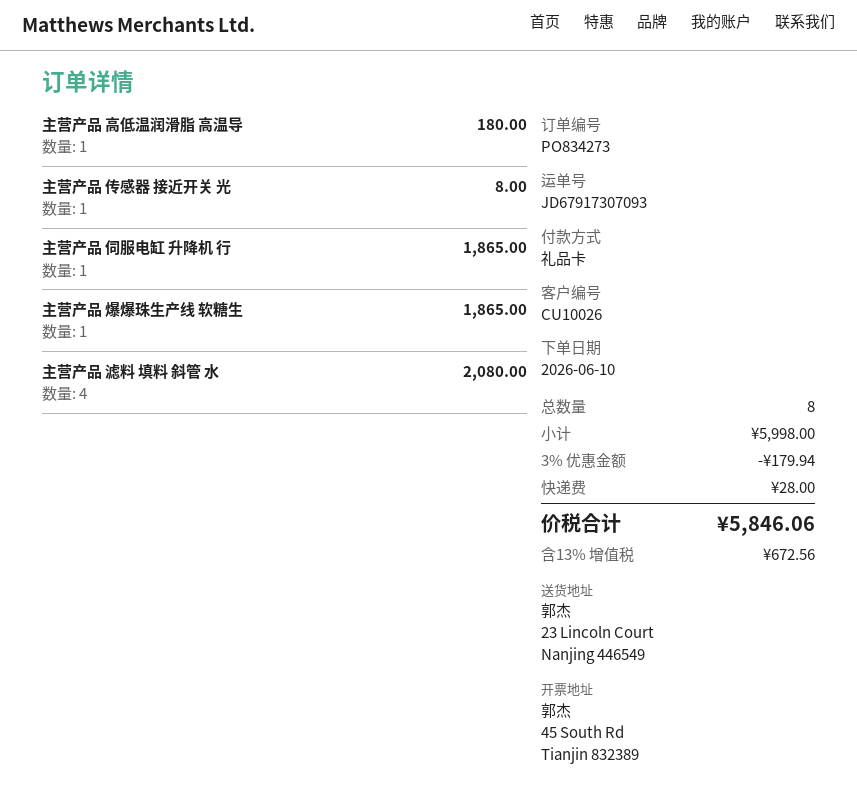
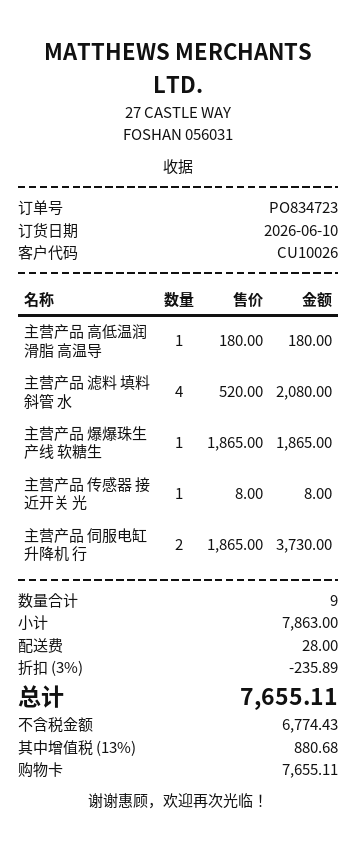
order number: PO834273 -> PO834723
主营产品 伺服电缸 升降机 行: 1 for 1865.00 -> 2 for 3730.00
total quantity: 8 -> 9
subtotal: 5998.00 -> 7863.00
discount: 3% = 179.94 -> 3% = 235.89
tax: 13% = 672.56 -> 13% = 880.68
total: 5846.06 -> 7655.11

